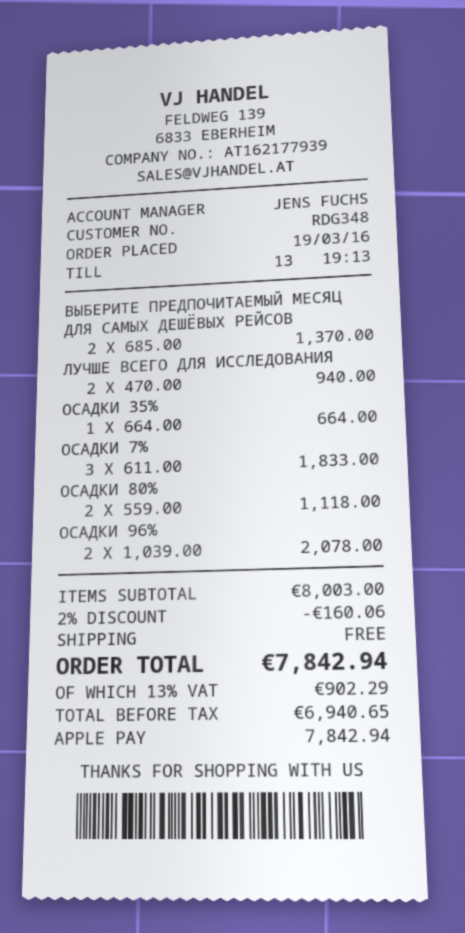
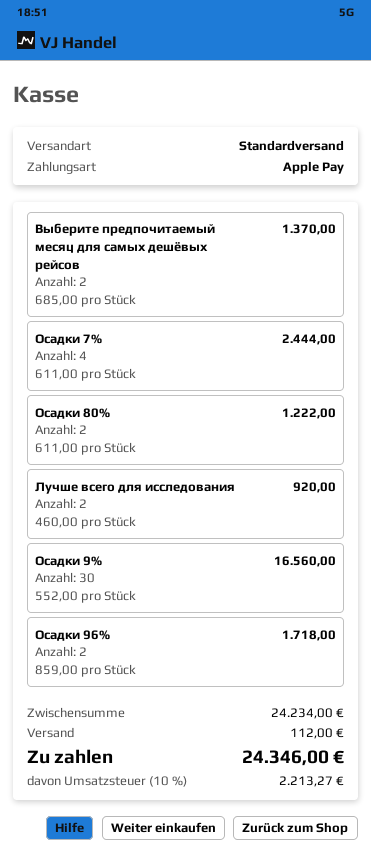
ЛУЧШЕ ВСЕГО ДЛЯ ИССЛЕДОВАНИЯ: 2 x 470.00 = 940.00 -> 2 x 460.00 = 920.00
ОСАДКИ 35%: 1 x 664.00 = 664.00 -> none
ОСАДКИ 7%: 3 x 611.00 = 1833.00 -> 4 x 611.00 = 2444.00
ОСАДКИ 80%: 2 x 559.00 = 1118.00 -> 2 x 611.00 = 1222.00
ОСАДКИ 96%: 2 x 1039.00 = 2078.00 -> 2 x 859.00 = 1718.00
Осадки 9%: none -> 30 x 552.00 = 16560.00
subtotal: 8003.00 -> 24234.00
discount: 2% = 160.06 -> none
shipping: 0.00 -> 112.00
tax: 13% = 902.29 -> 10% = 2213.27
total: 7842.94 -> 24346.00

